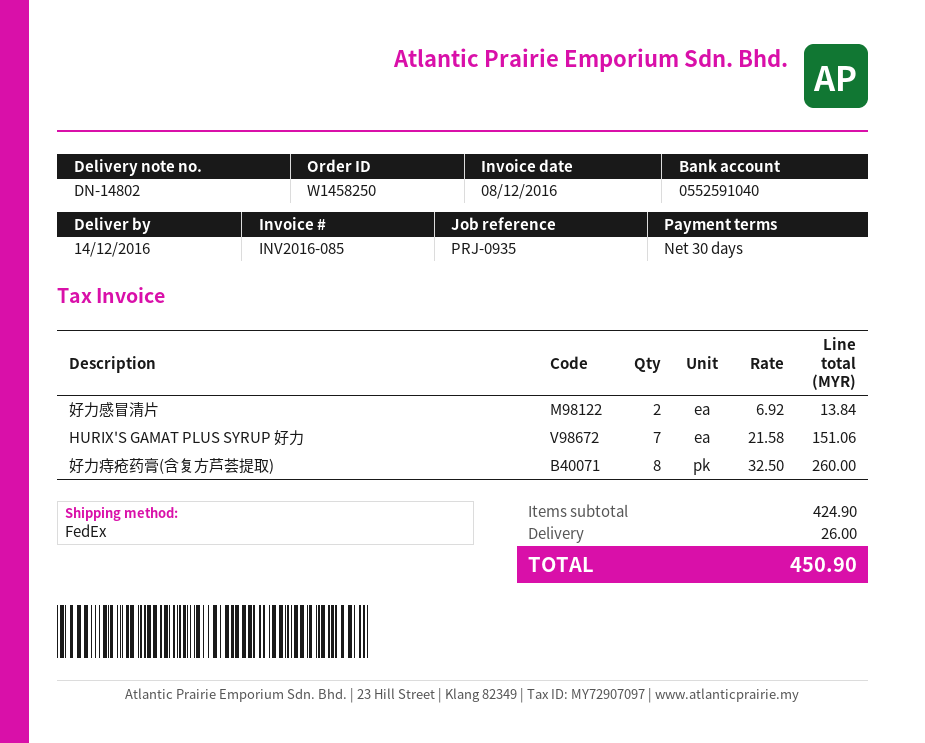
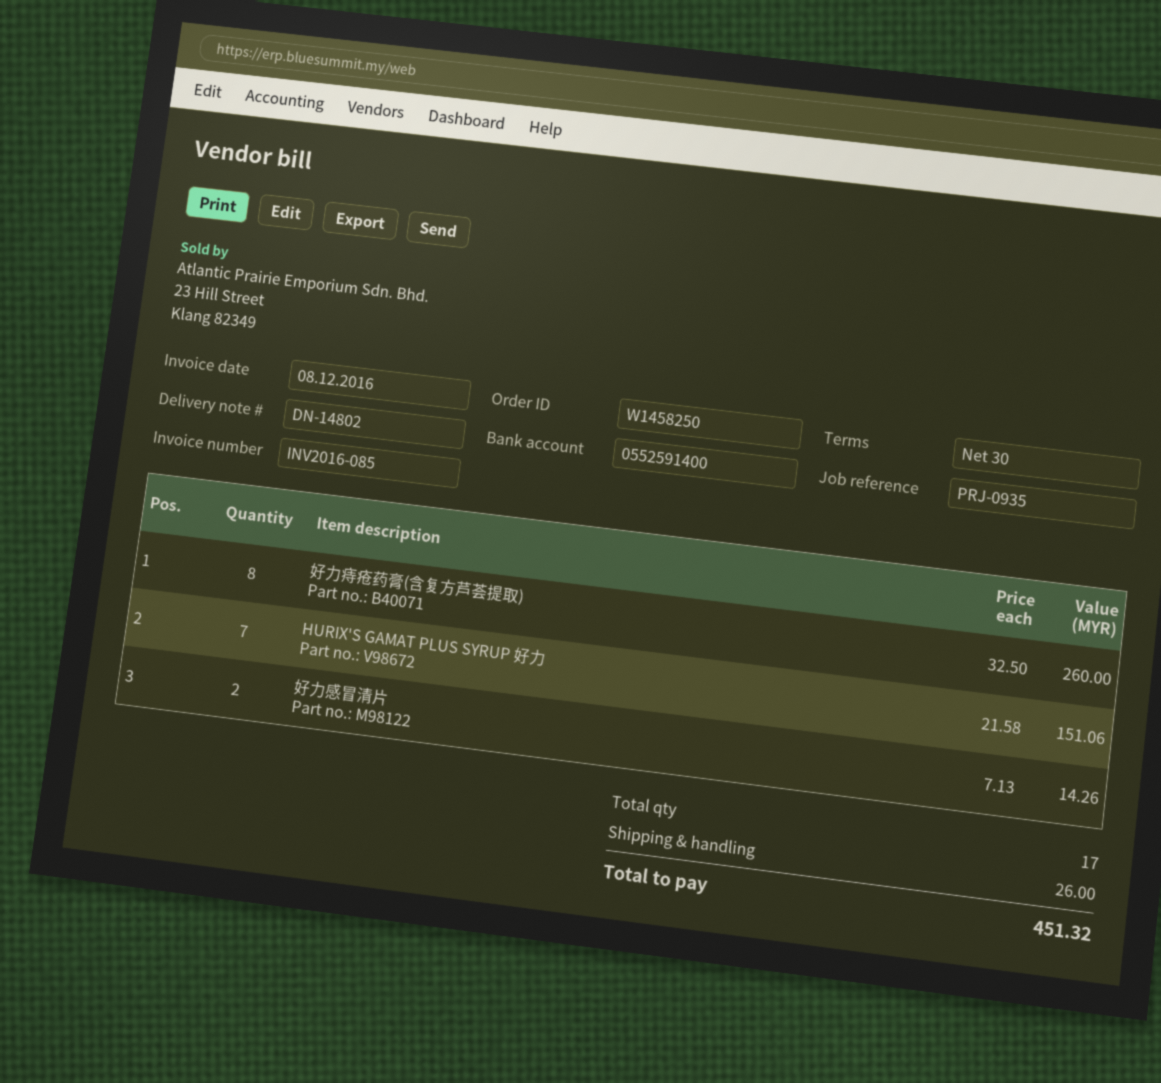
bank account: 0552591040 -> 0552591400
好力感冒清片: 2 x 6.92 = 13.84 -> 2 x 7.13 = 14.26
total: 450.90 -> 451.32

